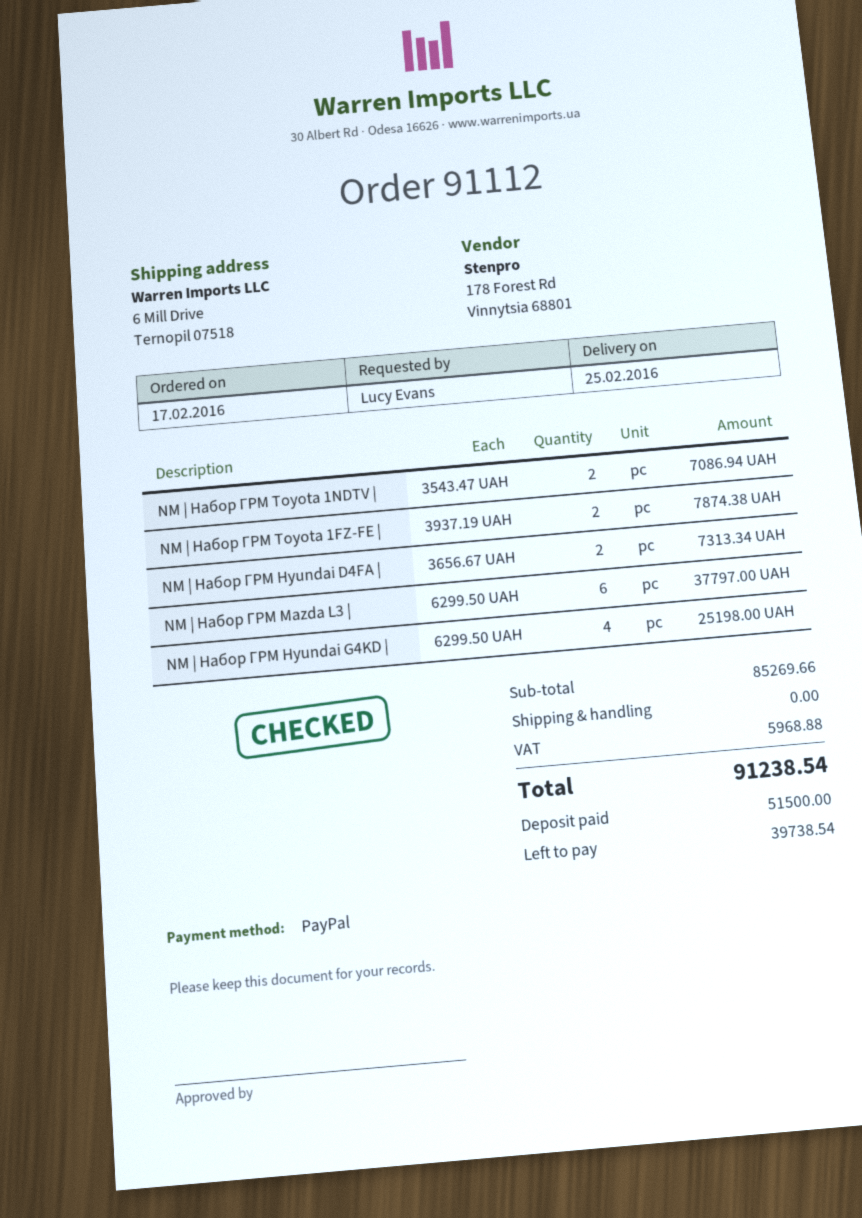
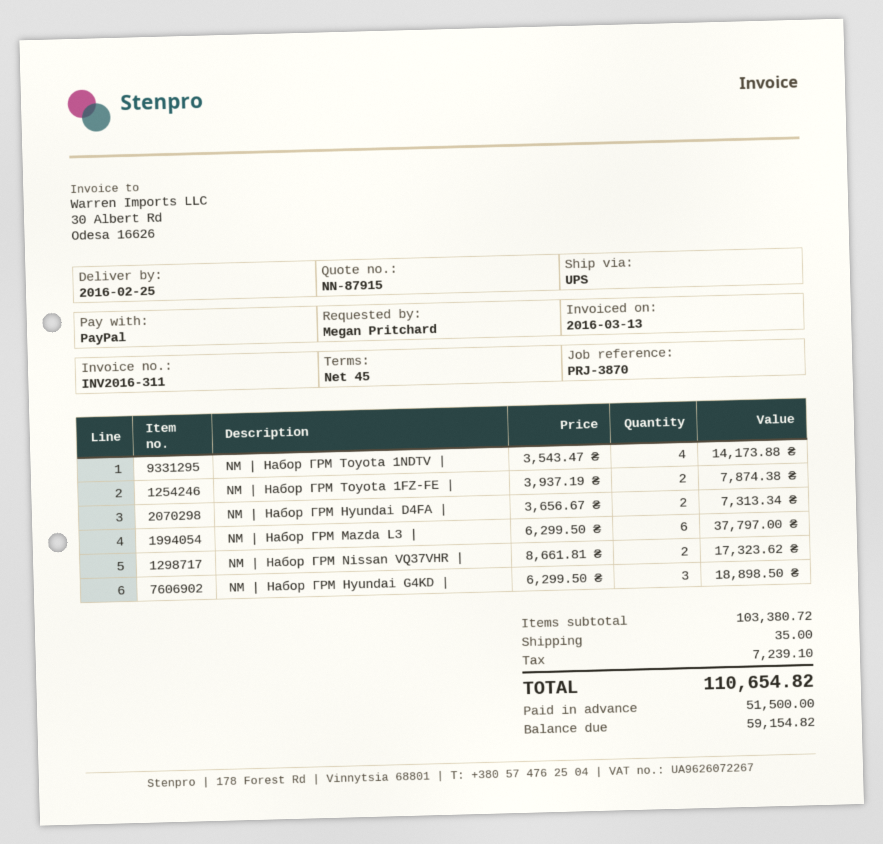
ordered by: Lucy Evans -> Megan Pritchard
NM | Набор ГРМ Toyota 1NDTV |: 2 x 3543.47 = 7086.94 -> 4 x 3543.47 = 14173.88
NM | Набор ГРМ Hyundai G4KD |: 4 x 6299.50 = 25198.00 -> 3 x 6299.50 = 18898.50
NM | Набор ГРМ Nissan VQ37VHR |: none -> 2 x 8661.81 = 17323.62
subtotal: 85269.66 -> 103380.72
shipping: 0.00 -> 35.00
tax: 5968.88 -> 7239.10
total: 91238.54 -> 110654.82
balance: 39738.54 -> 59154.82

